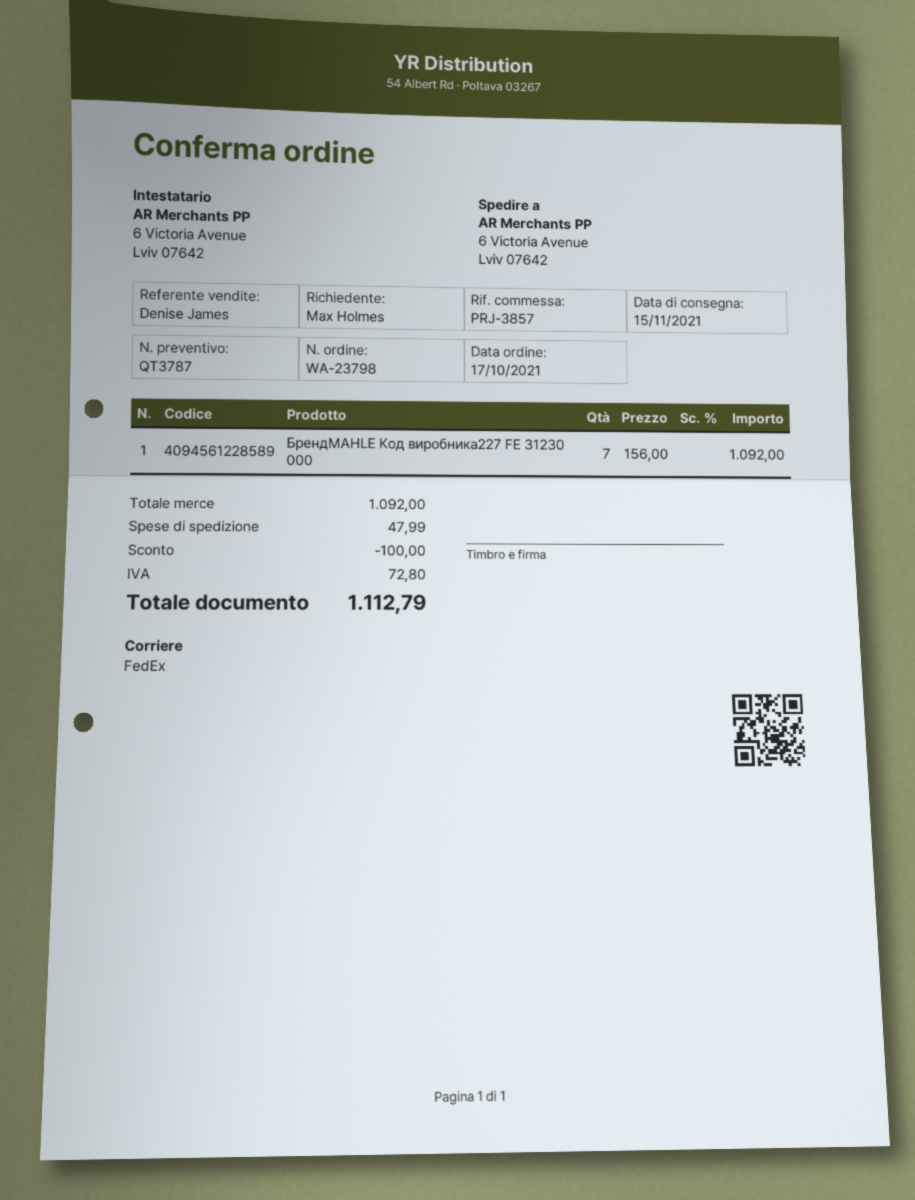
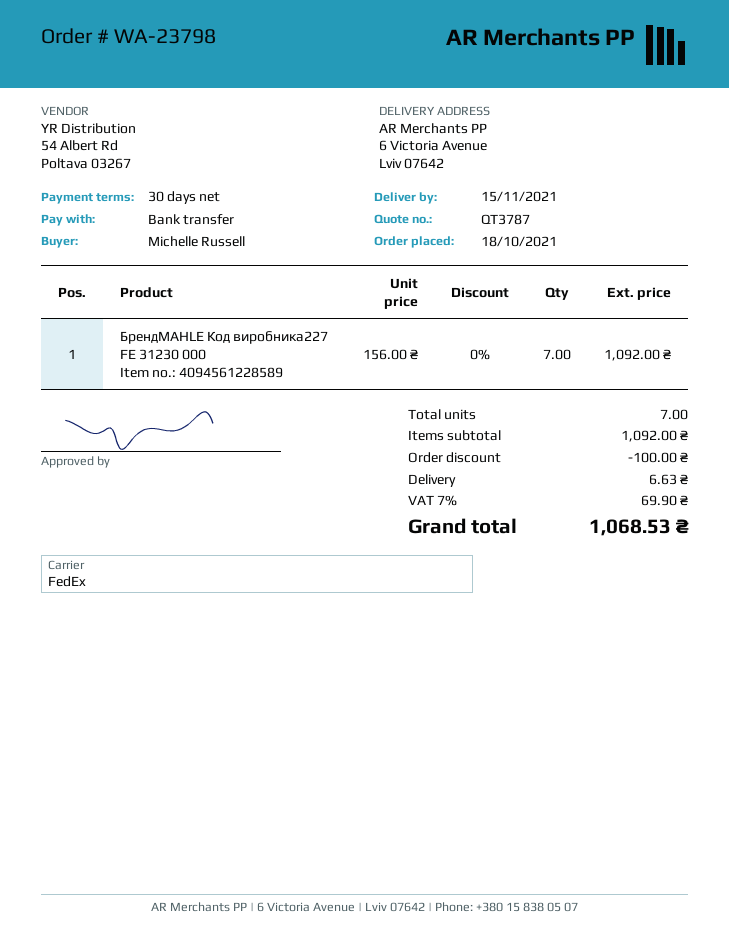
order date: 2021-10-17 -> 2021-10-18
ordered by: Max Holmes -> Michelle Russell
shipping: 47.99 -> 6.63
tax: 72.80 -> 69.90
total: 1112.79 -> 1068.53

